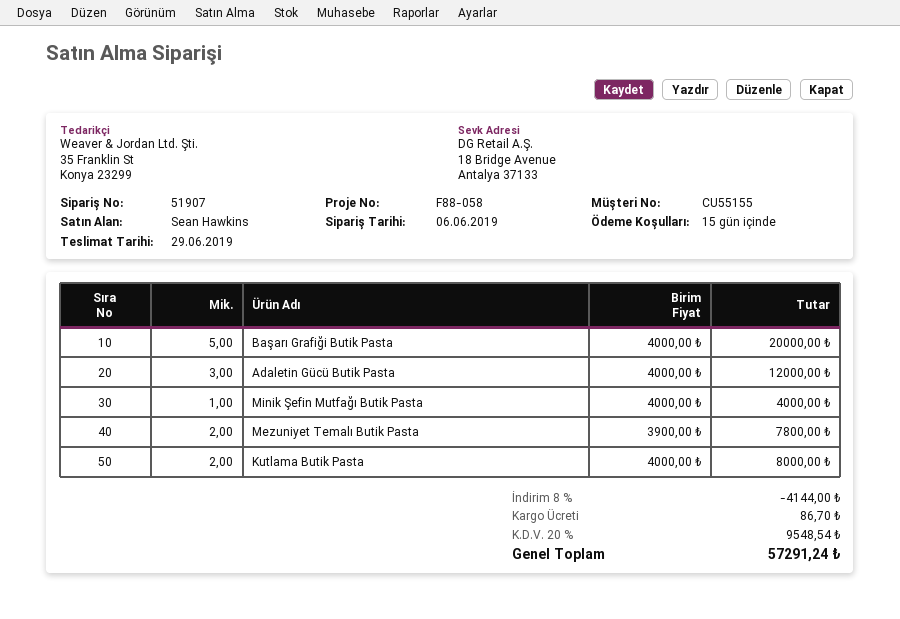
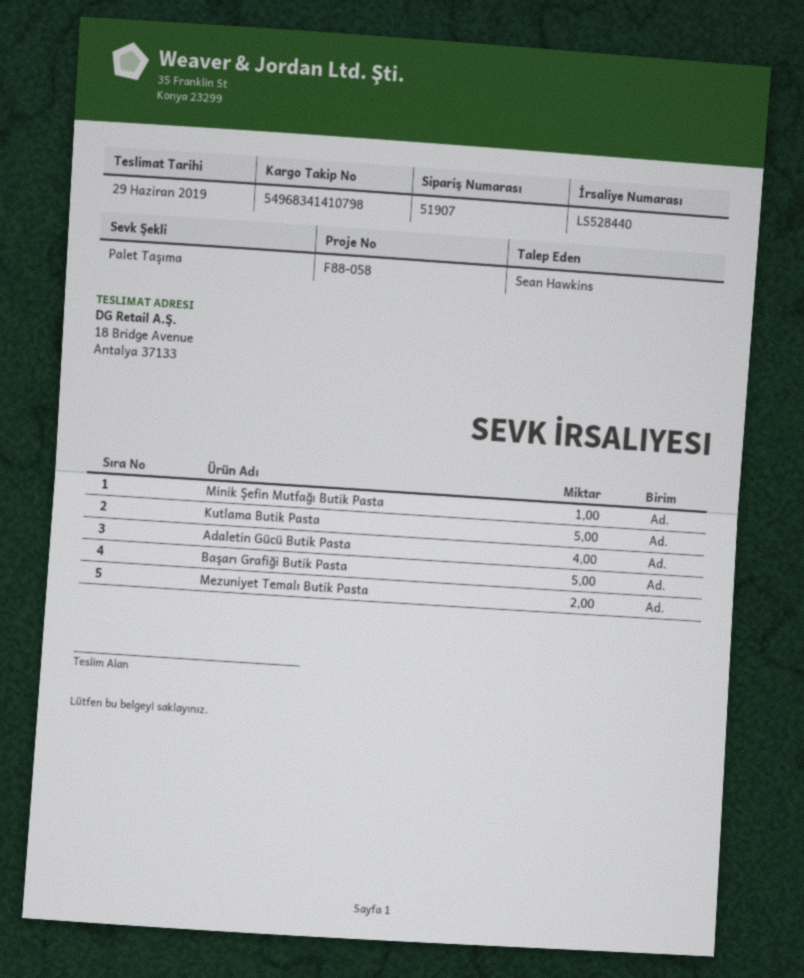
Adaletin Gücü Butik Pasta: 3 -> 4
Kutlama Butik Pasta: 2 -> 5

